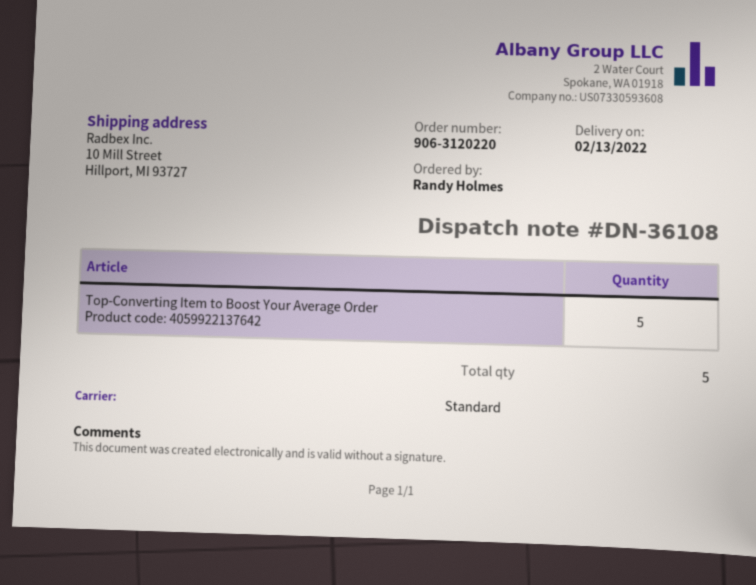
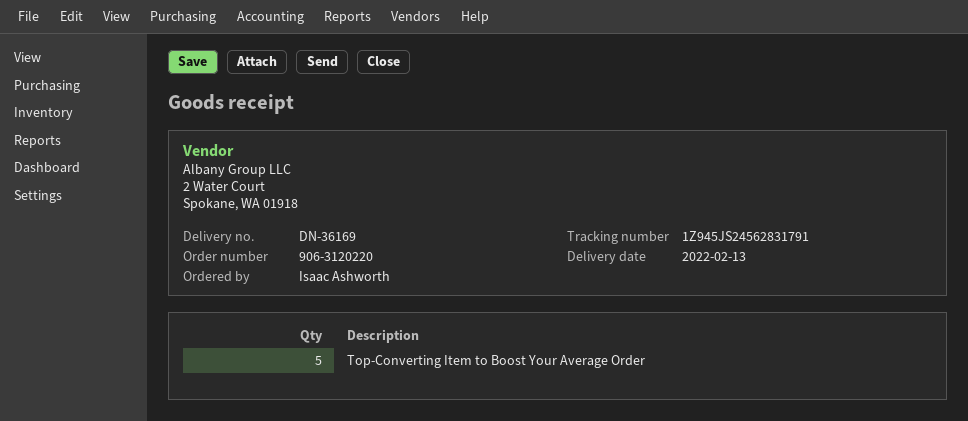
delivery note number: DN-36108 -> DN-36169
ordered by: Randy Holmes -> Isaac Ashworth

